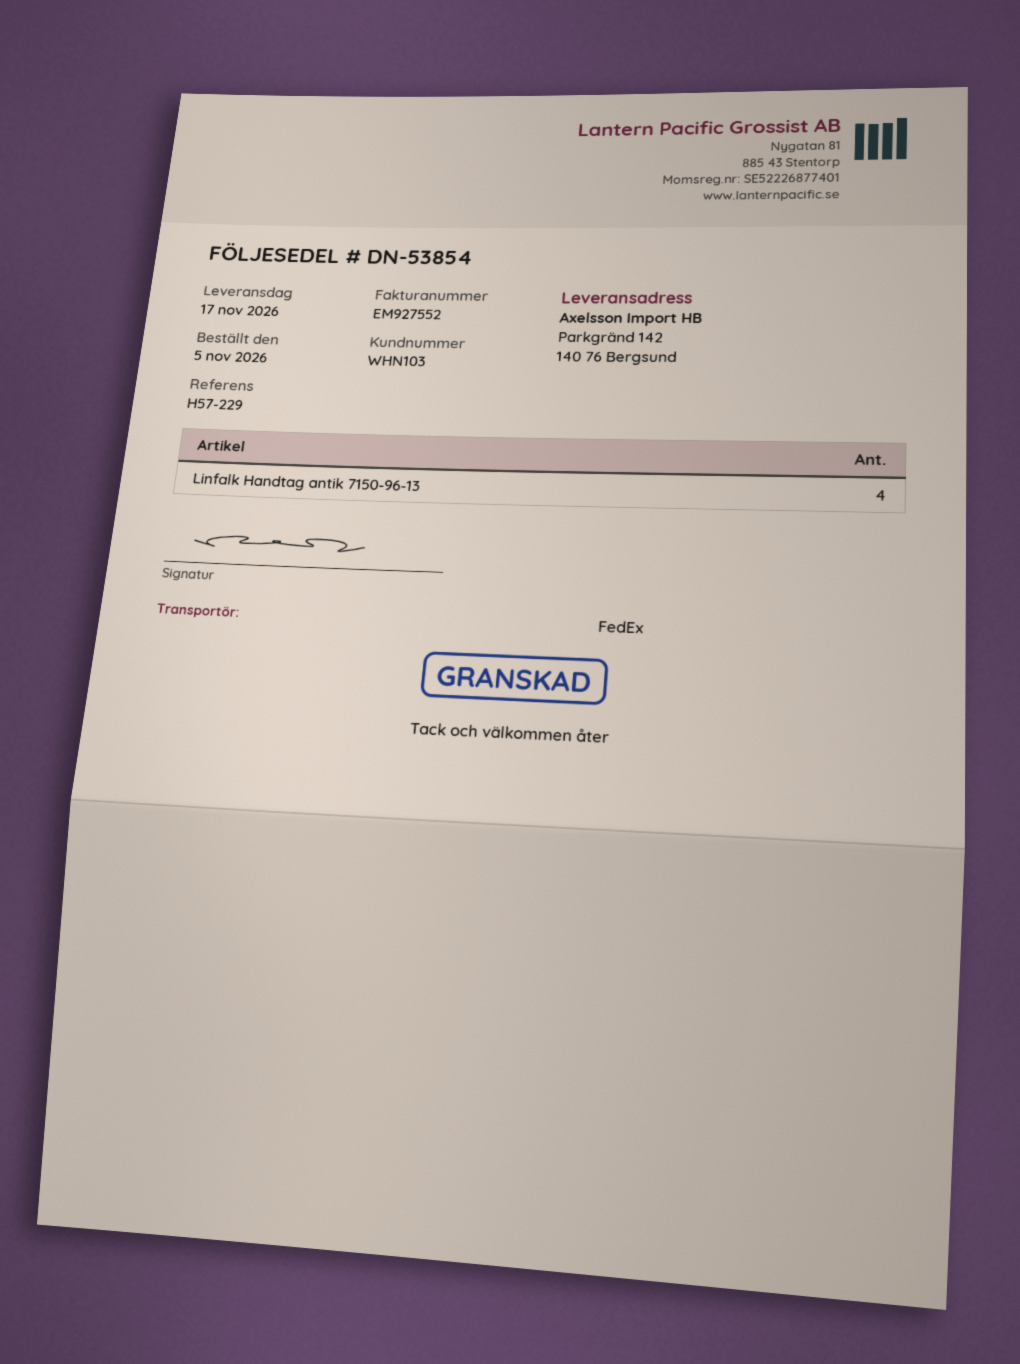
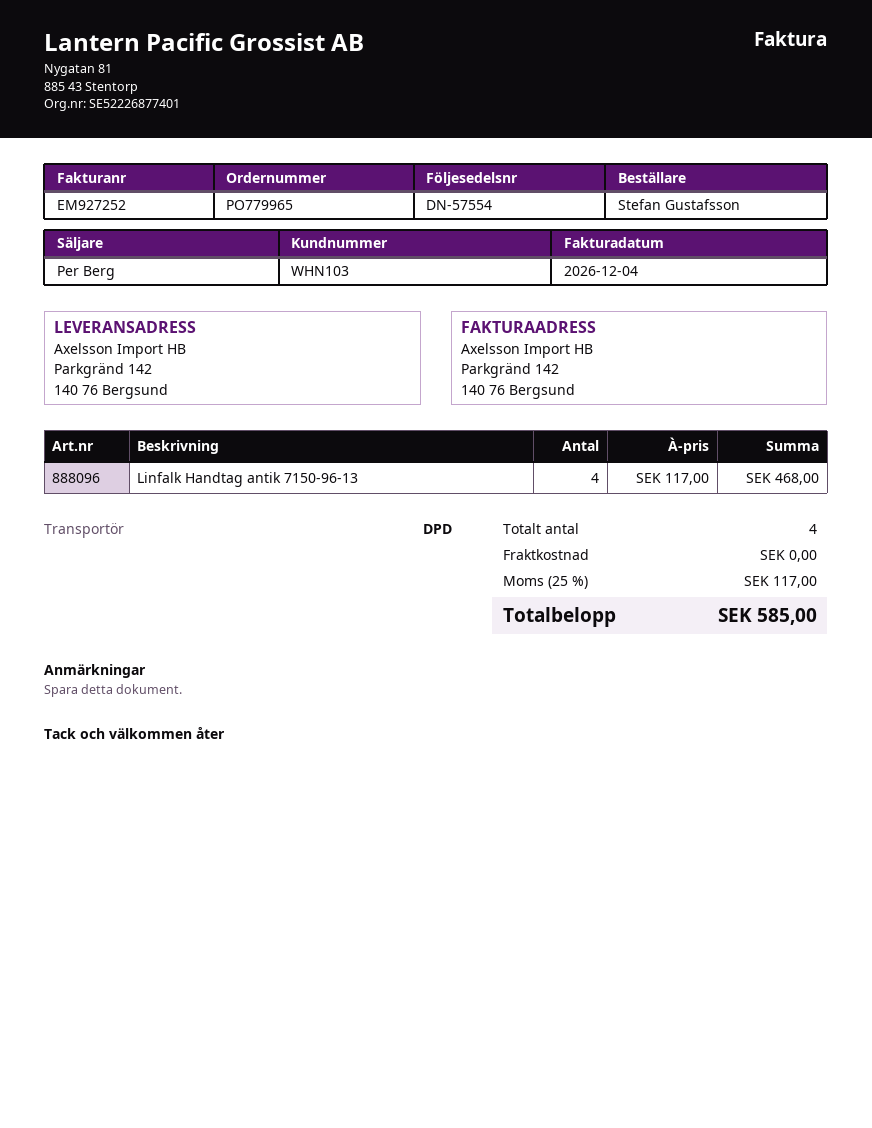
delivery note number: DN-53854 -> DN-57554
invoice number: EM927552 -> EM927252
shipping method: FedEx -> DPD

